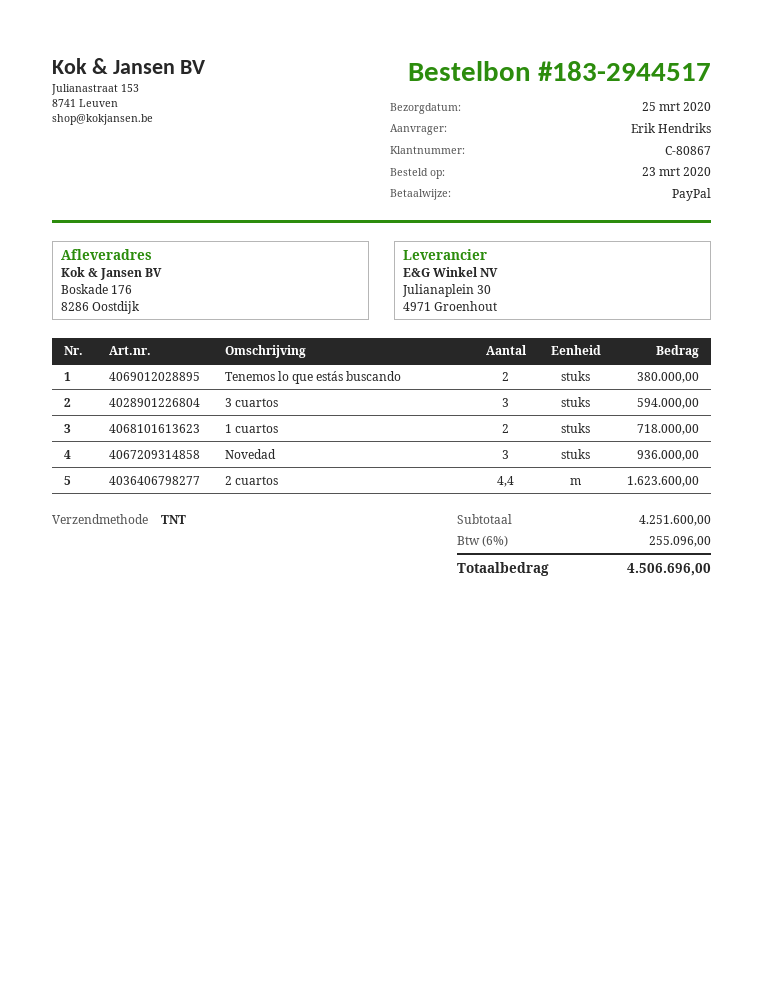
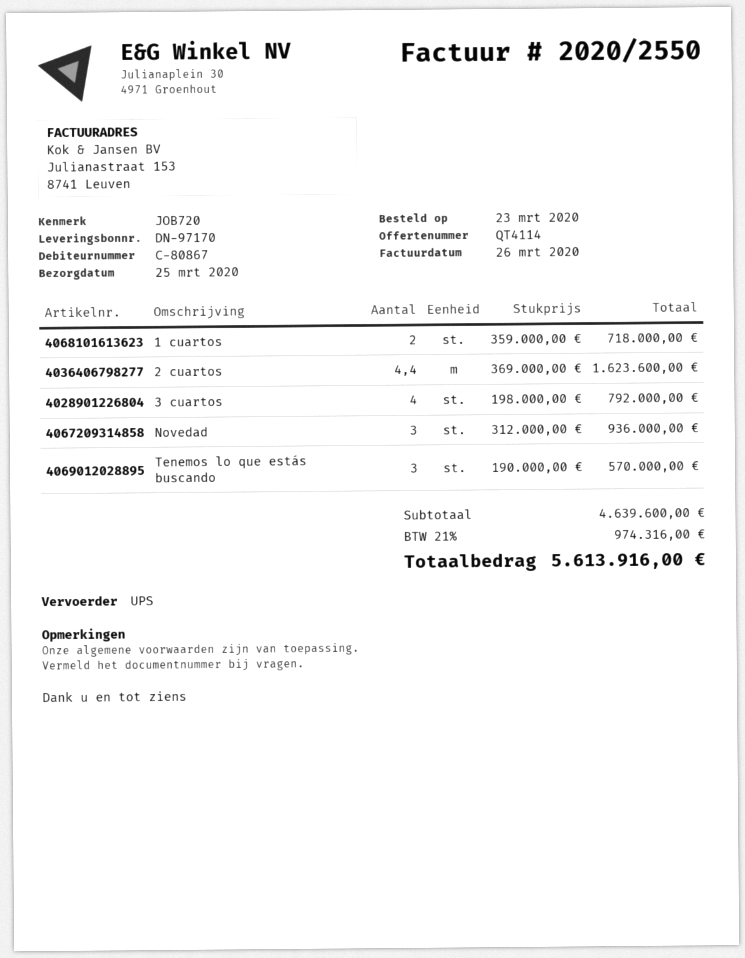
shipping method: TNT -> UPS
Tenemos lo que estás buscando: 2 for 380000.00 -> 3 for 570000.00
3 сuartos: 3 for 594000.00 -> 4 for 792000.00
subtotal: 4251600.00 -> 4639600.00
tax: 6% = 255096.00 -> 21% = 974316.00
total: 4506696.00 -> 5613916.00

